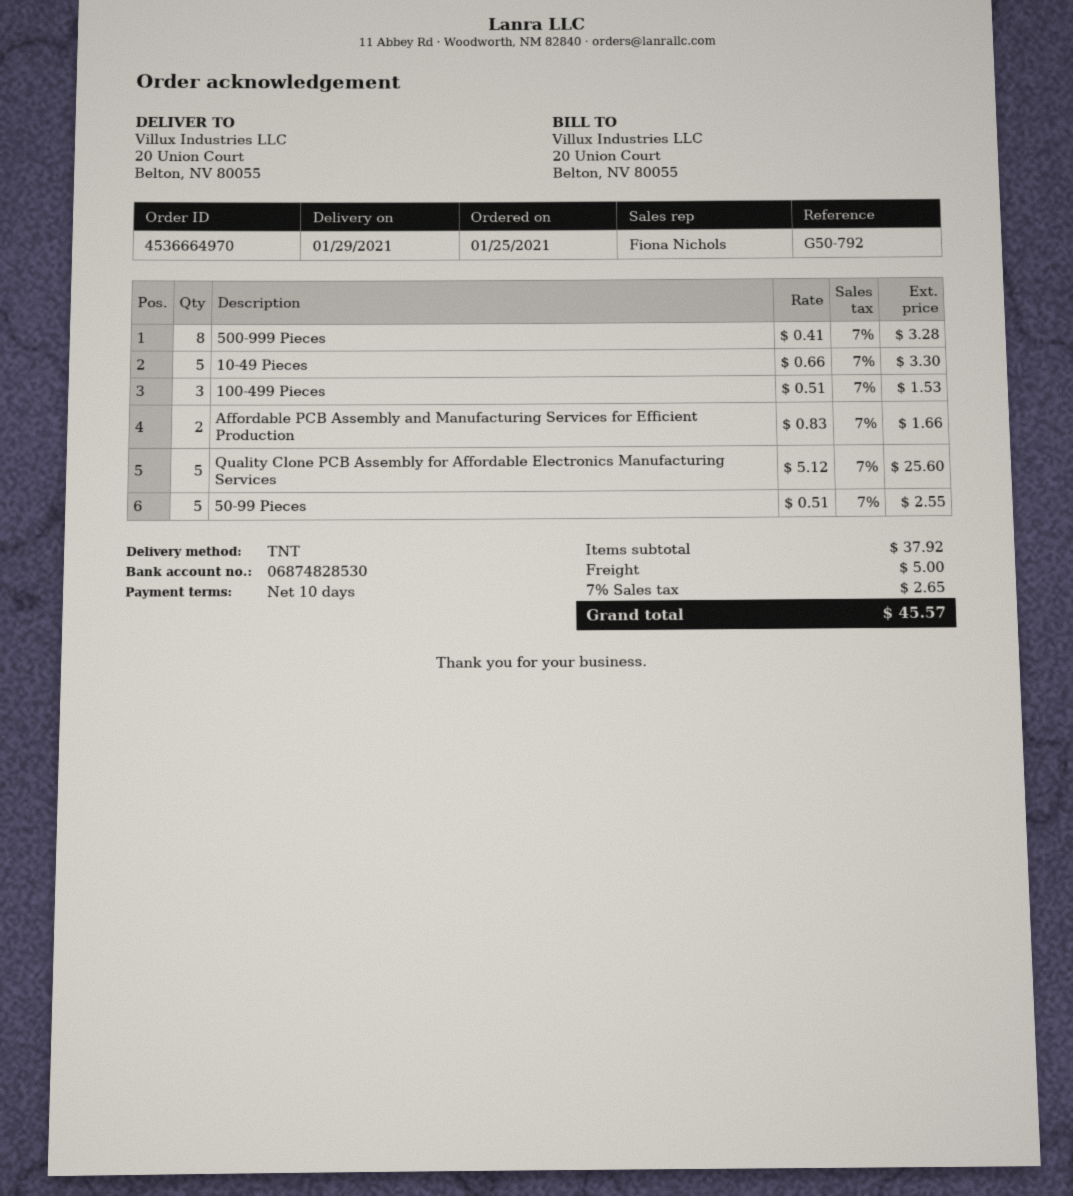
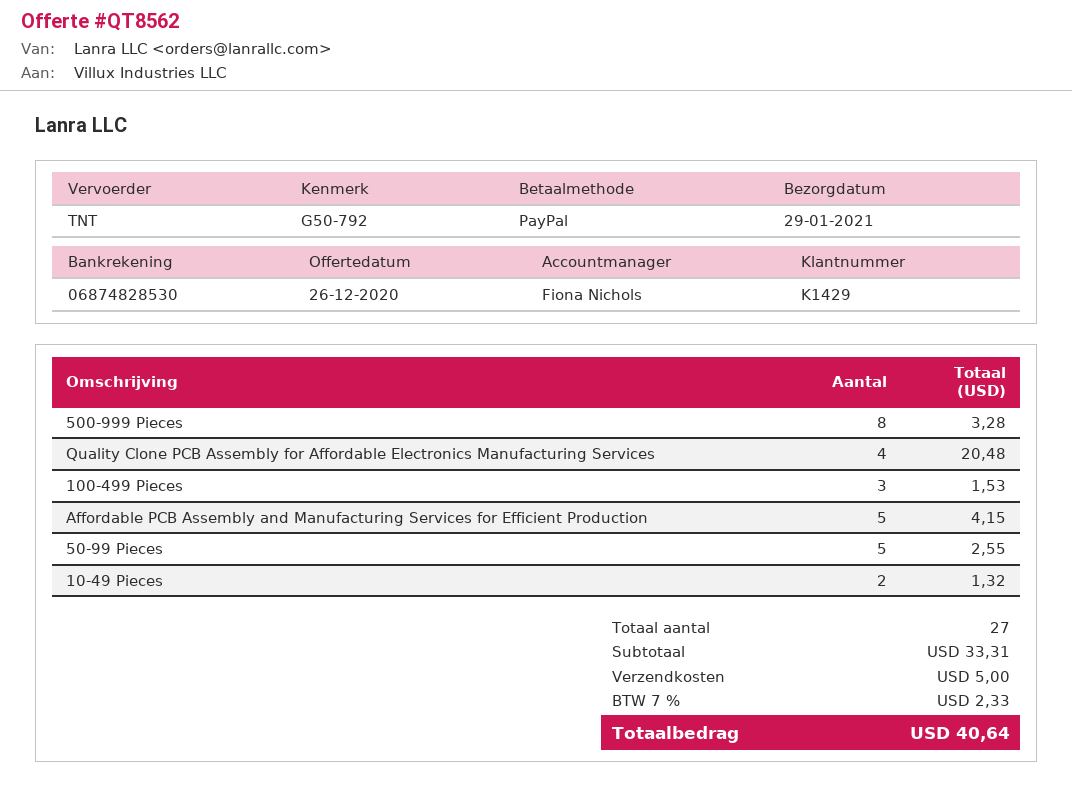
10-49 Pieces: 5 for 3.30 -> 2 for 1.32
Affordable PCB Assembly and Manufacturing Services for Efficient Production: 2 for 1.66 -> 5 for 4.15
Quality Clone PCB Assembly for Affordable Electronics Manufacturing Services: 5 for 25.60 -> 4 for 20.48
subtotal: 37.92 -> 33.31
tax: 7% = 2.65 -> 7% = 2.33
total: 45.57 -> 40.64

